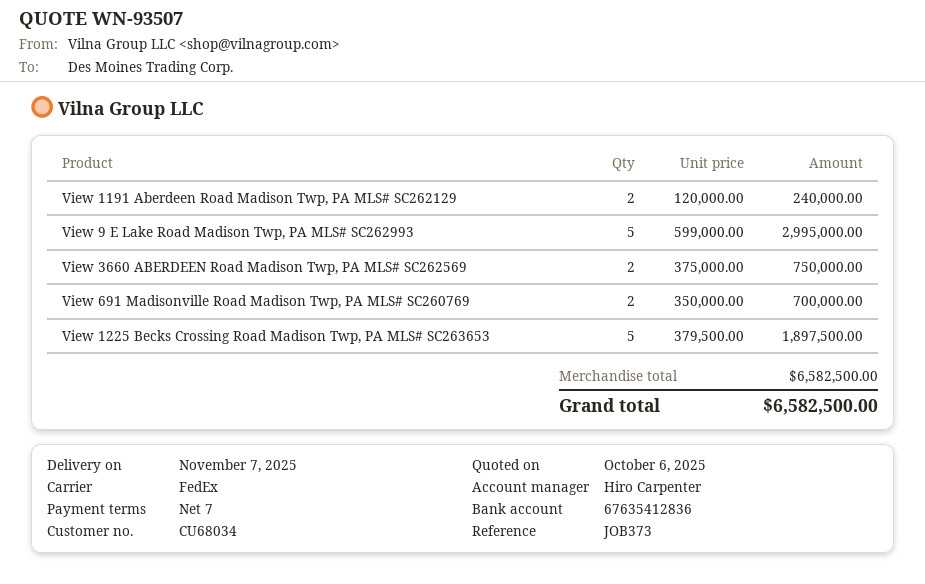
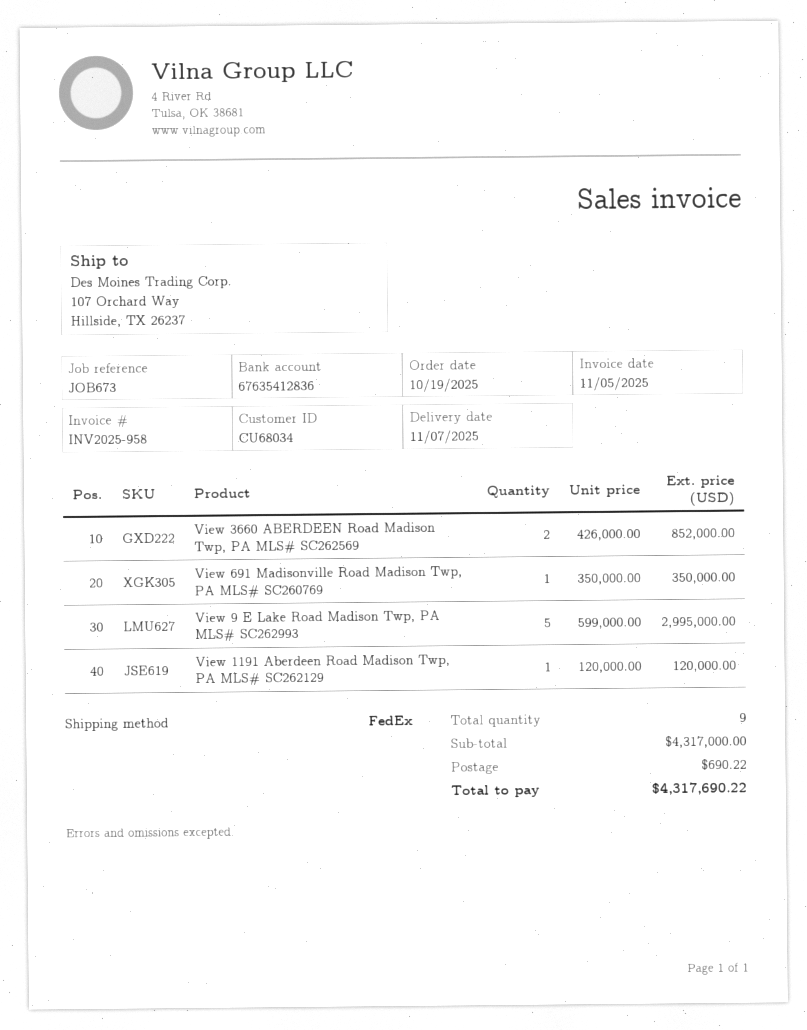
reference: JOB373 -> JOB673
View 1191 Aberdeen Road Madison Twp, PA MLS# SC262129: 2 x 120000.00 = 240000.00 -> 1 x 120000.00 = 120000.00
View 3660 ABERDEEN Road Madison Twp, PA MLS# SC262569: 2 x 375000.00 = 750000.00 -> 2 x 426000.00 = 852000.00
View 691 Madisonville Road Madison Twp, PA MLS# SC260769: 2 x 350000.00 = 700000.00 -> 1 x 350000.00 = 350000.00
View 1225 Becks Crossing Road Madison Twp, PA MLS# SC263653: 5 x 379500.00 = 1897500.00 -> none
subtotal: 6582500.00 -> 4317000.00
shipping: none -> 690.22
total: 6582500.00 -> 4317690.22

